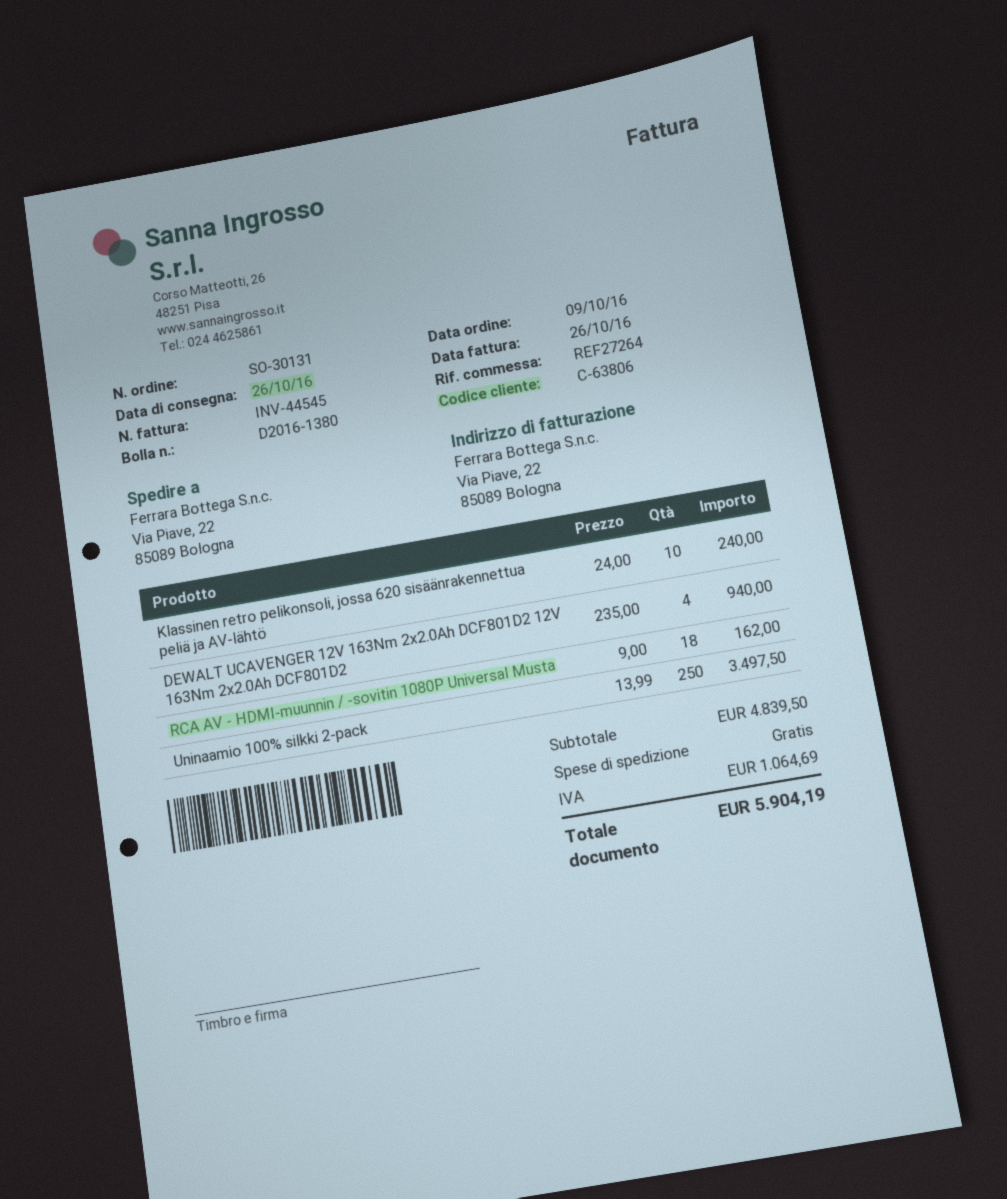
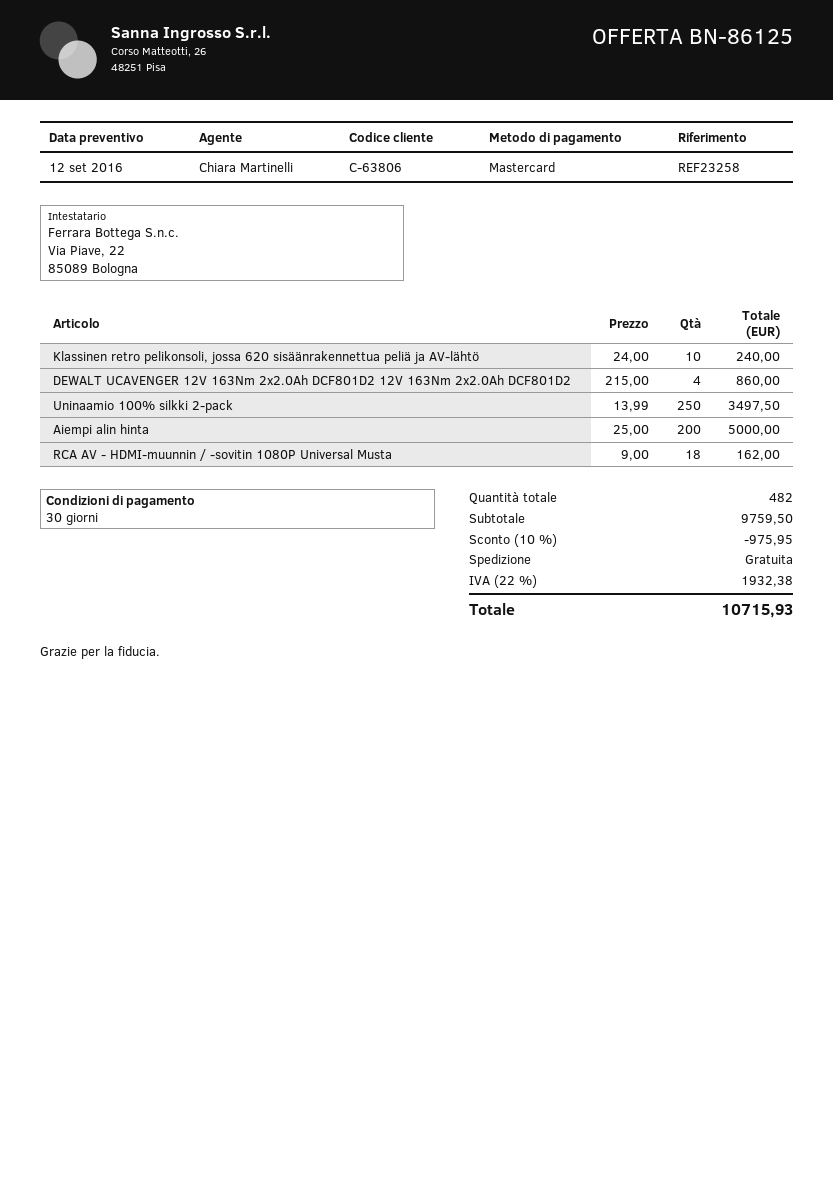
reference: REF27264 -> REF23258
DEWALT UCAVENGER 12V 163Nm 2x2.0Ah DCF801D2 12V 163Nm 2x2.0Ah DCF801D2: 4 x 235.00 = 940.00 -> 4 x 215.00 = 860.00
Aiempi alin hinta: none -> 200 x 25.00 = 5000.00
subtotal: 4839.50 -> 9759.50
discount: none -> 10% = 975.95
tax: 1064.69 -> 1932.38
total: 5904.19 -> 10715.93

